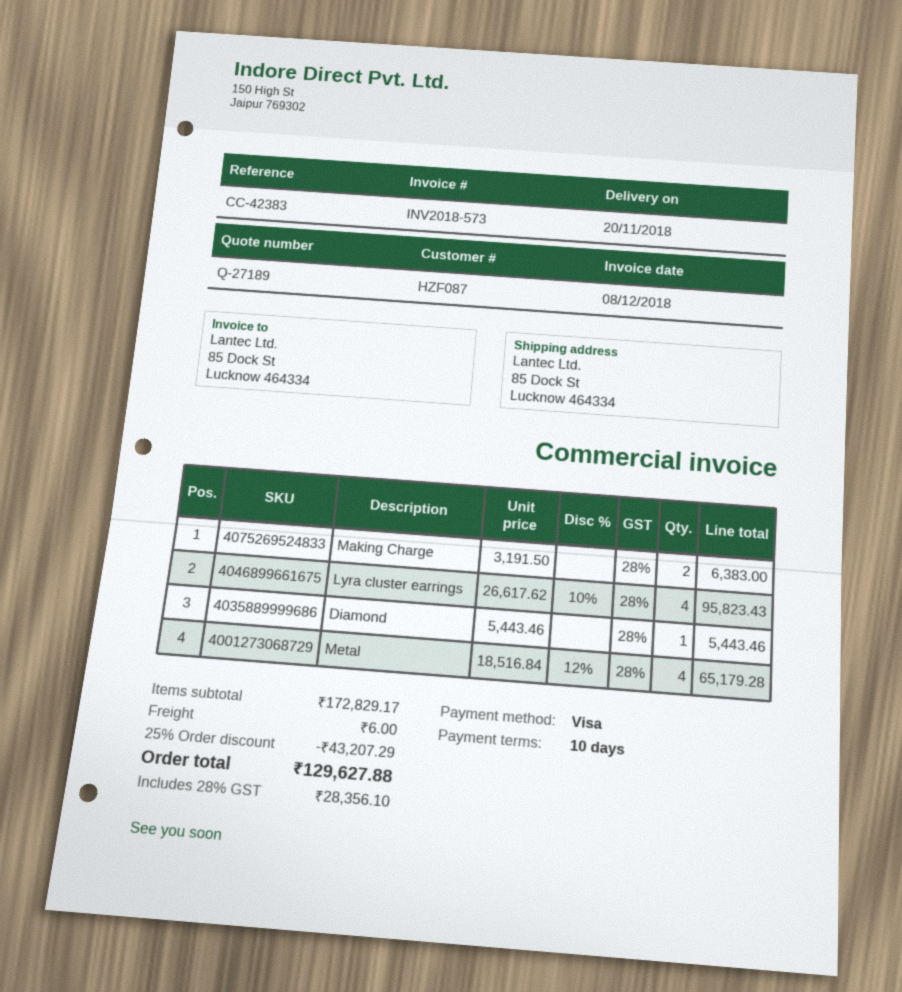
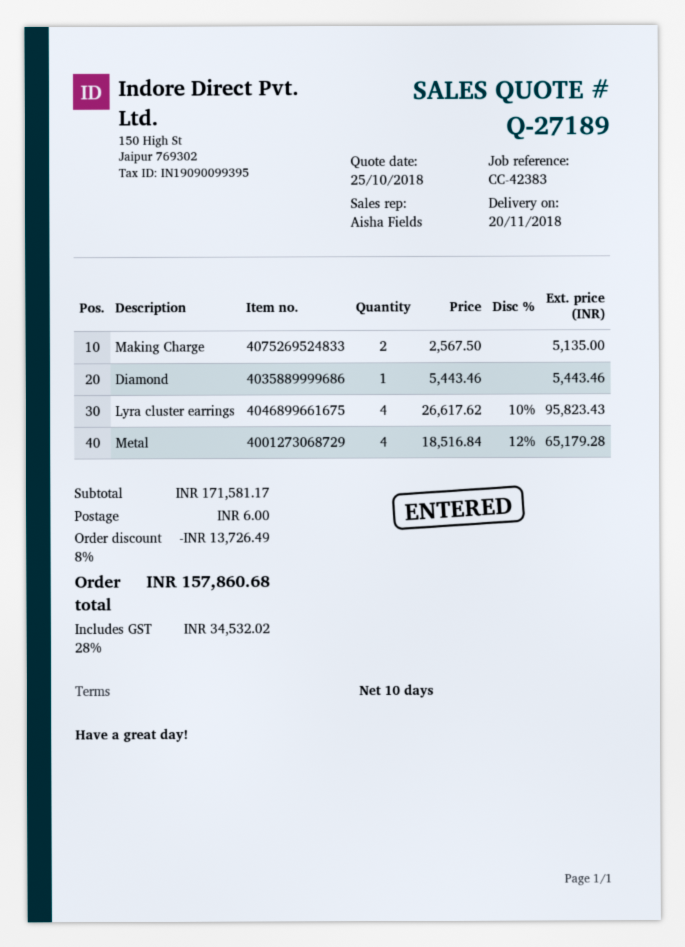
Making Charge: 2 x 3191.50 = 6383.00 -> 2 x 2567.50 = 5135.00
subtotal: 172829.17 -> 171581.17
discount: 25% = 43207.29 -> 8% = 13726.49
tax: 28% = 28356.10 -> 28% = 34532.02
total: 129627.88 -> 157860.68

